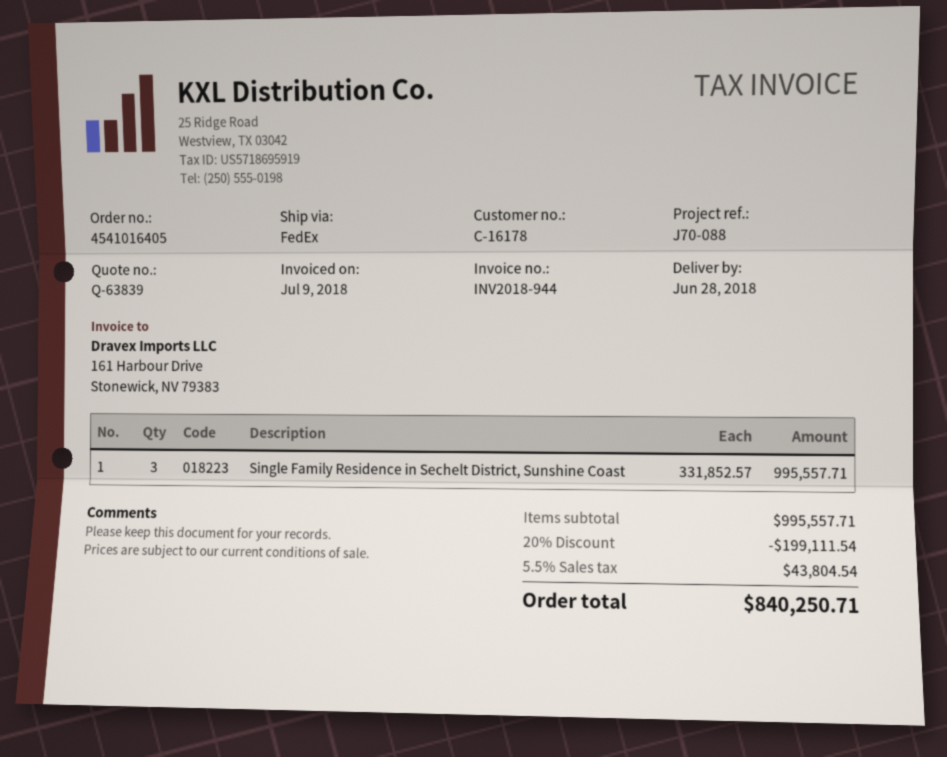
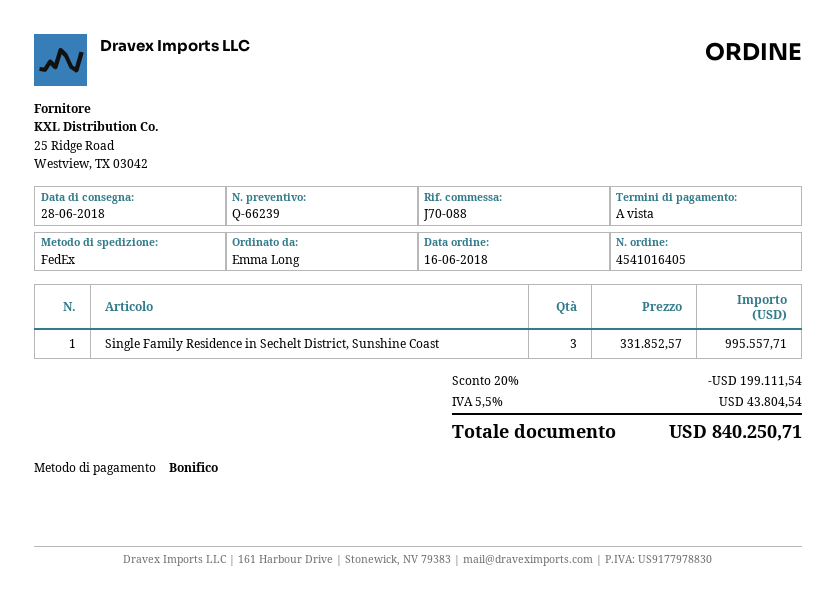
quote number: Q-63839 -> Q-66239

